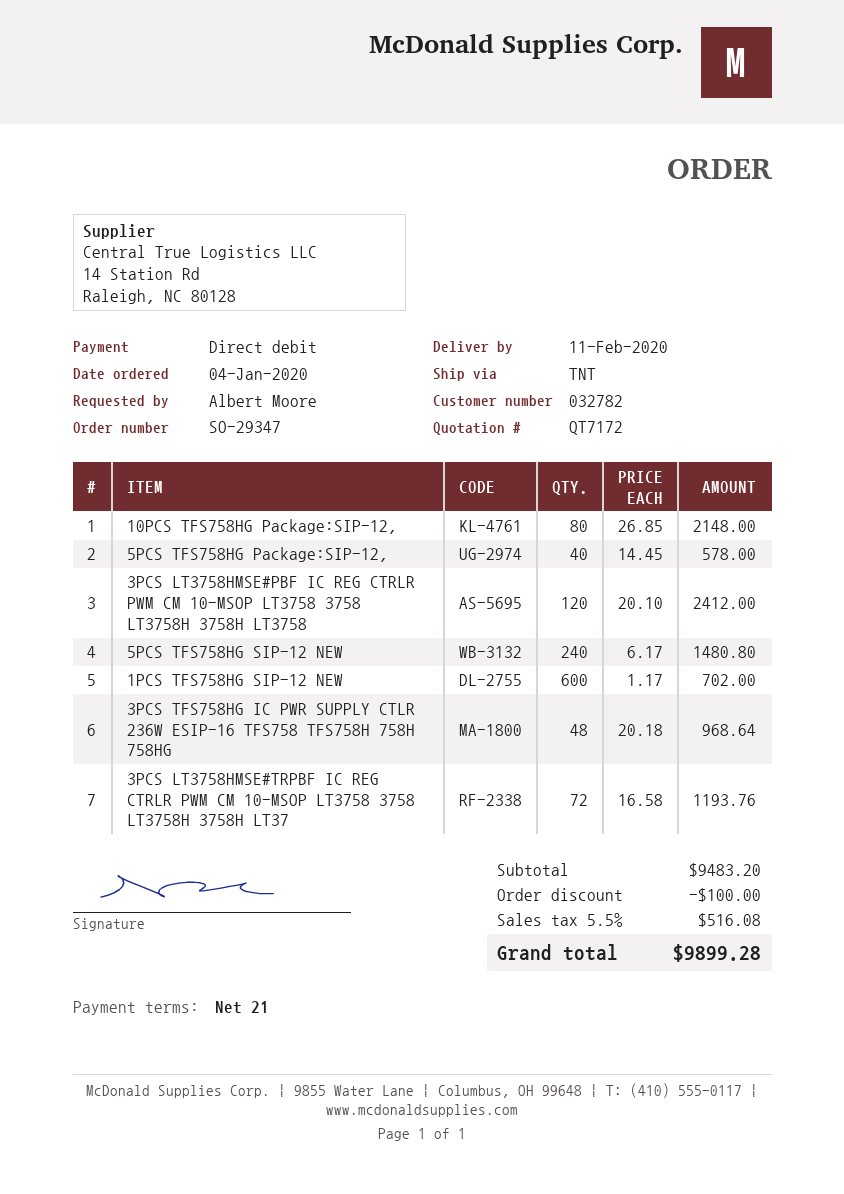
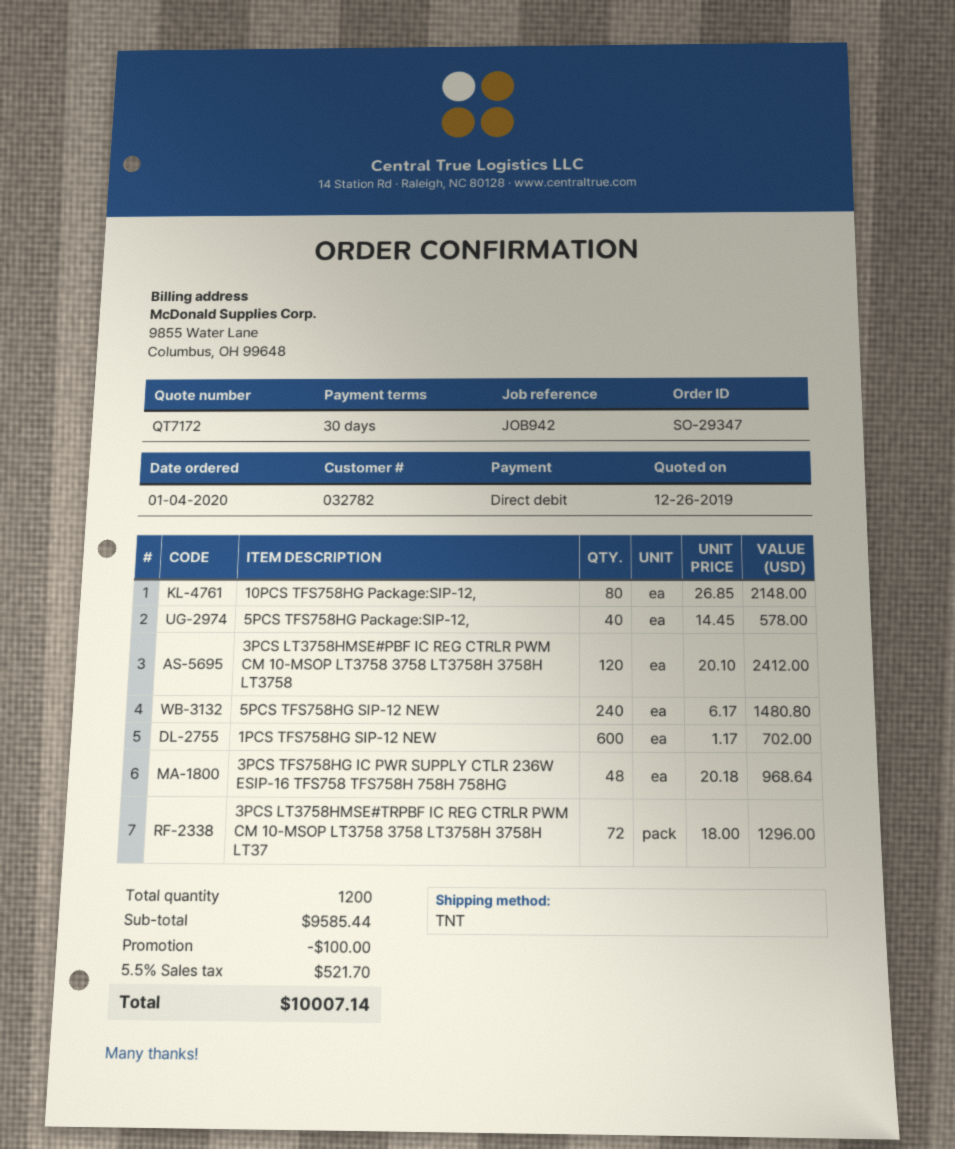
payment terms: 21 days -> 30 days
3PCS LT3758HMSE#TRPBF IC REG CTRLR PWM CM 10-MSOP LT3758 3758 LT3758H 3758H LT37: 72 x 16.58 = 1193.76 -> 72 x 18.00 = 1296.00
subtotal: 9483.20 -> 9585.44
tax: 5.5% = 516.08 -> 5.5% = 521.70
total: 9899.28 -> 10007.14

